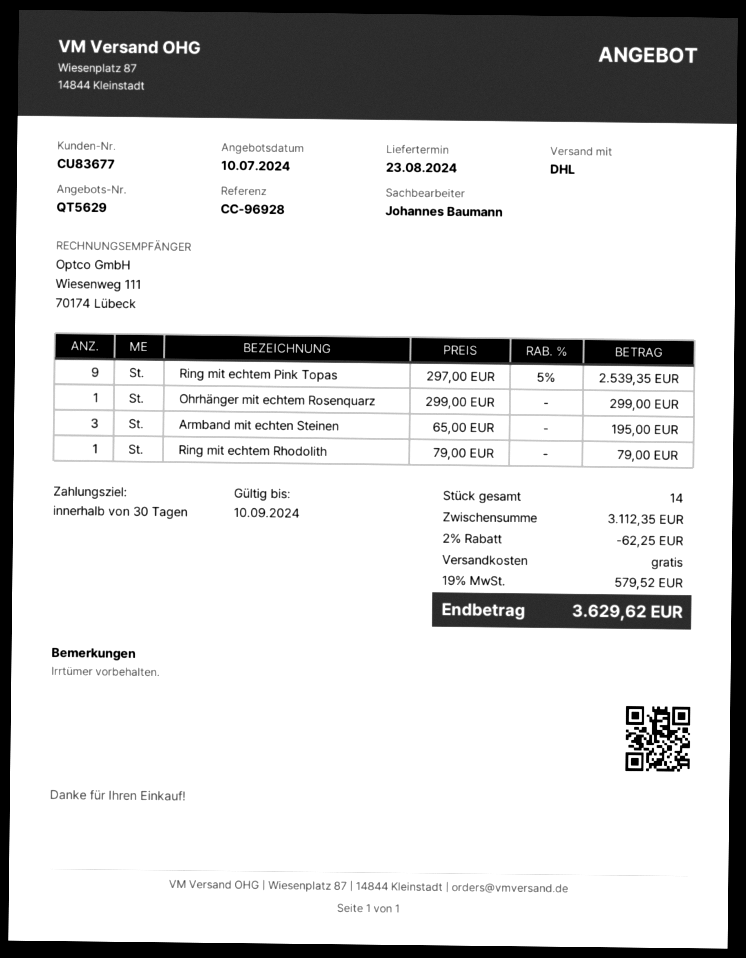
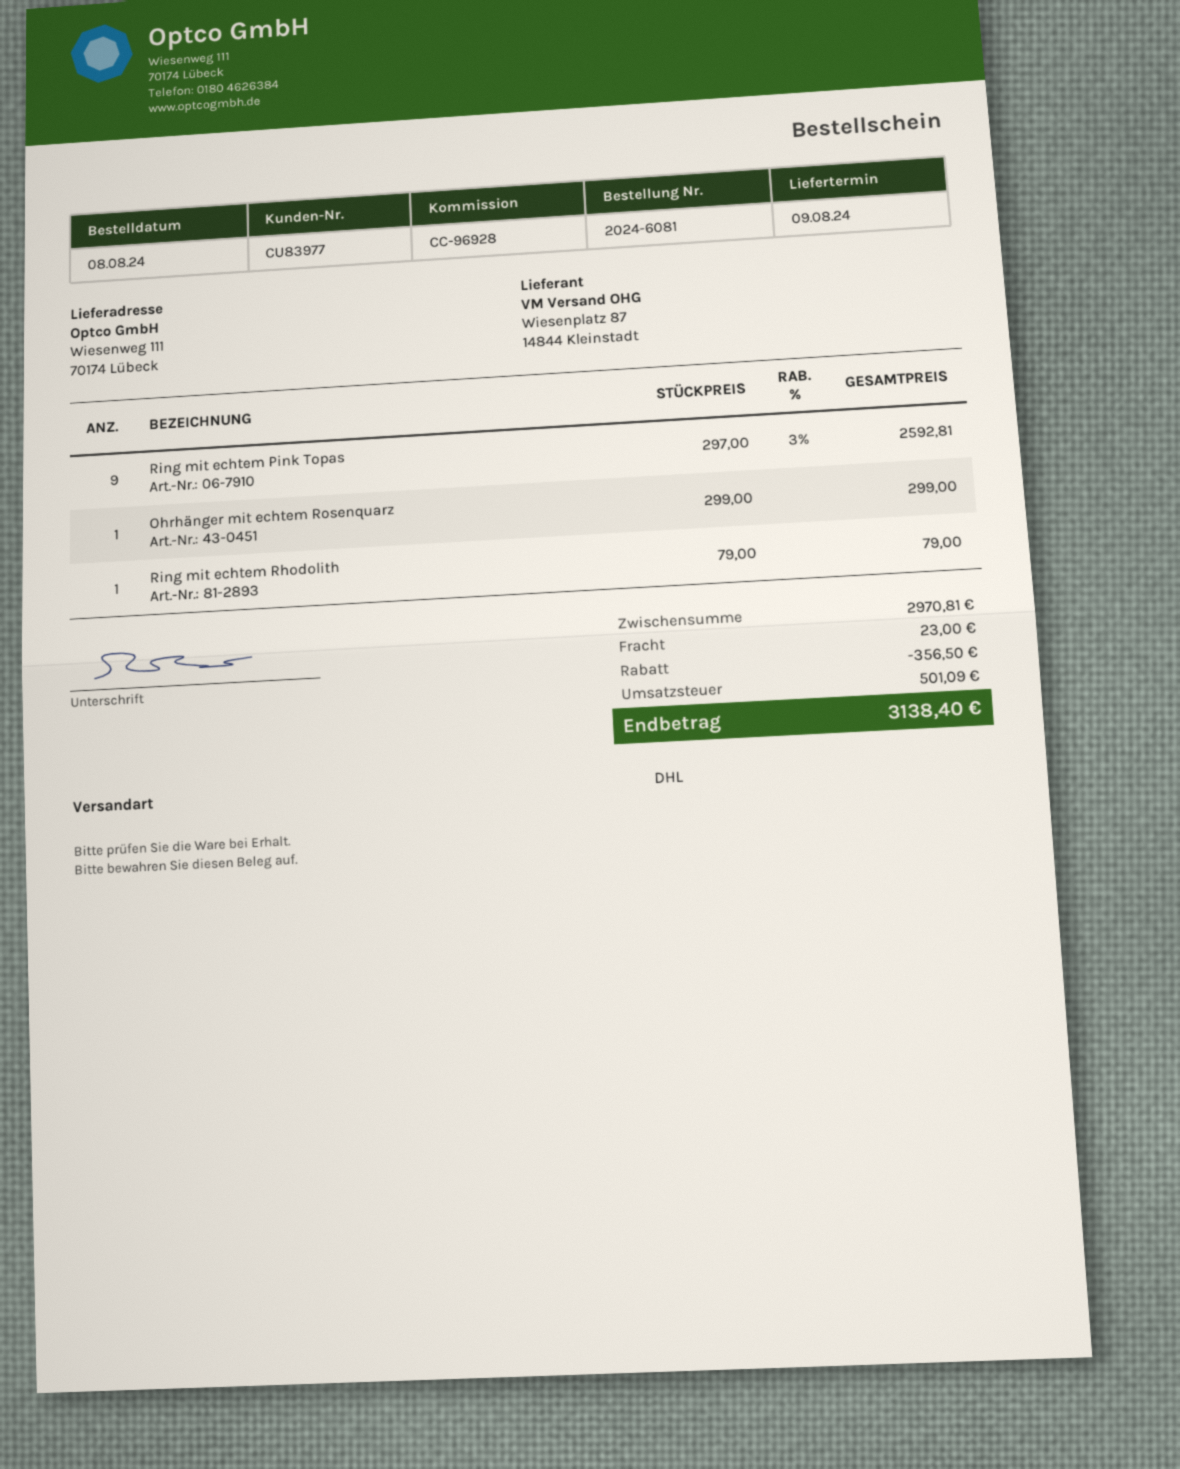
delivery date: 2024-08-23 -> 2024-08-09
customer number: CU83677 -> CU83977
Ring mit echtem Pink Topas: 9 x 297.00 - 5% = 2539.35 -> 9 x 297.00 - 3% = 2592.81
Armband mit echten Steinen: 3 x 65.00 = 195.00 -> none
subtotal: 3112.35 -> 2970.81
discount: 62.25 -> 356.50
shipping: 0.00 -> 23.00
tax: 579.52 -> 501.09
total: 3629.62 -> 3138.40

